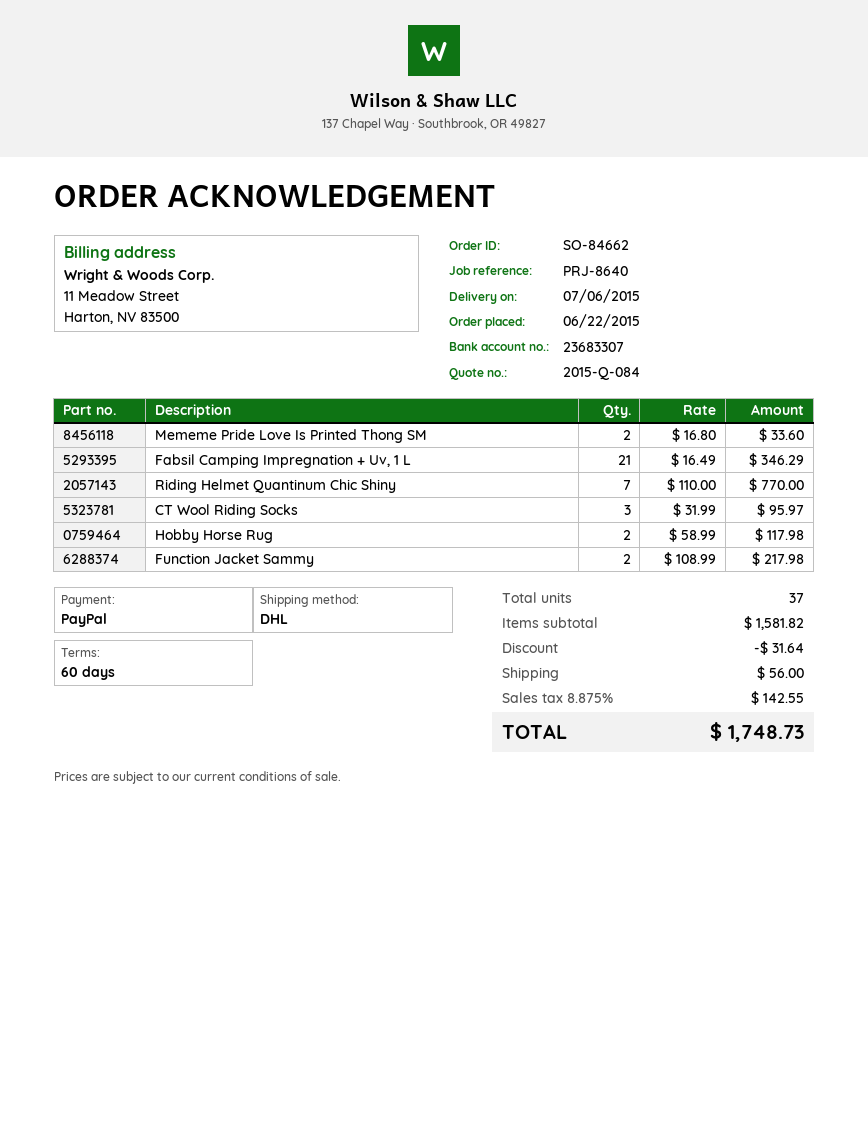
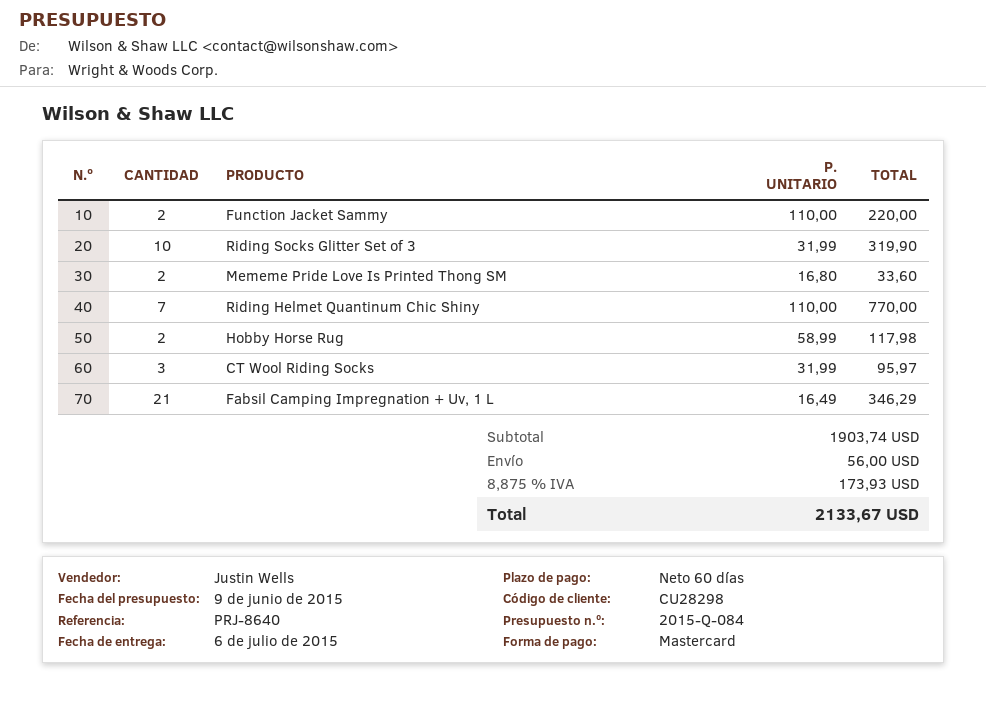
payment method: PayPal -> Mastercard
Function Jacket Sammy: 2 x 108.99 = 217.98 -> 2 x 110.00 = 220.00
Riding Socks Glitter Set of 3: none -> 10 x 31.99 = 319.90
subtotal: 1581.82 -> 1903.74
discount: 31.64 -> none
tax: 8.875% = 142.55 -> 8.875% = 173.93
total: 1748.73 -> 2133.67

